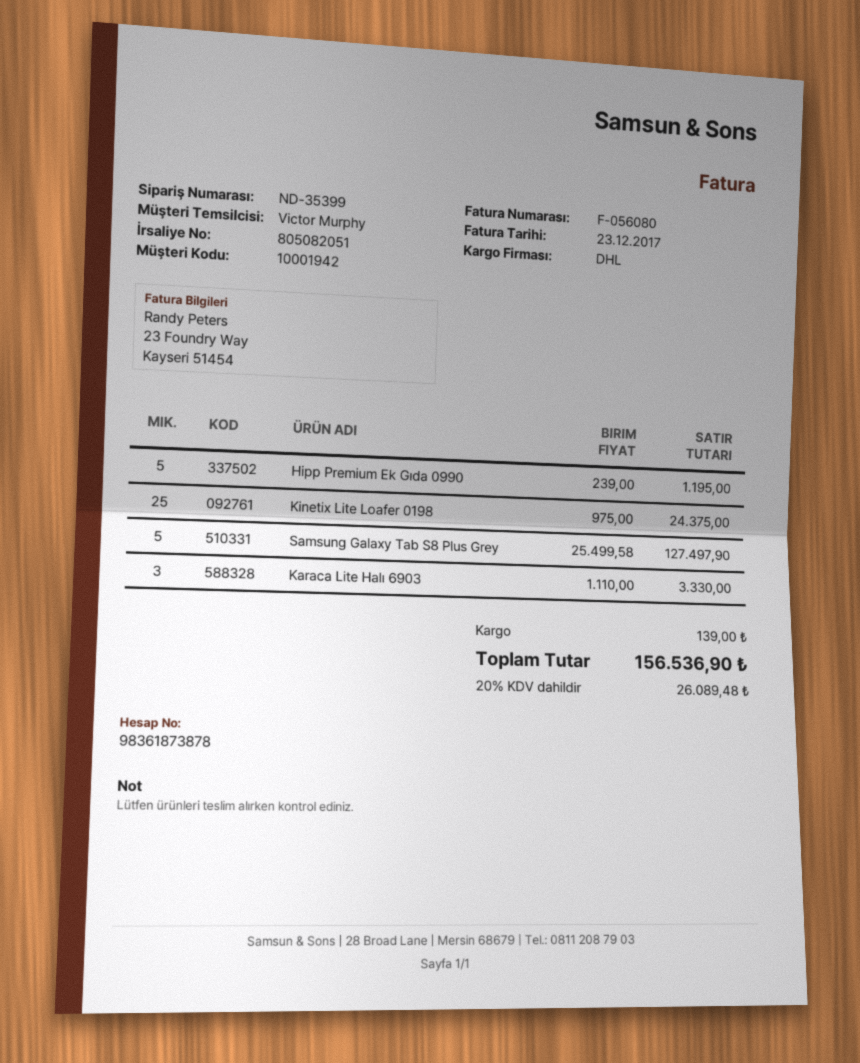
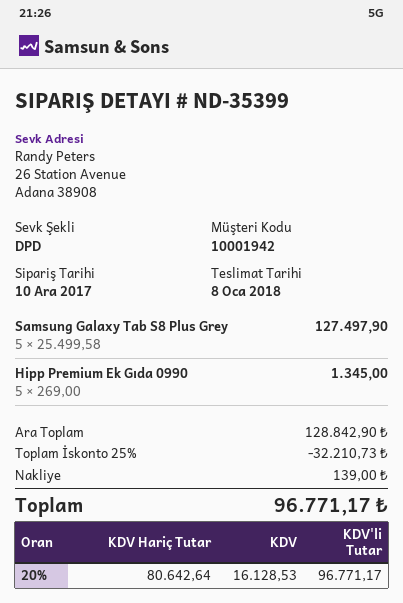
shipping method: DHL -> DPD
Hipp Premium Ek Gıda 0990: 5 x 239.00 = 1195.00 -> 5 x 269.00 = 1345.00
Kinetix Lite Loafer 0198: 25 x 975.00 = 24375.00 -> none
Karaca Lite Halı 6903: 3 x 1110.00 = 3330.00 -> none
discount: none -> 25% = 32210.73
tax: 20% = 26089.48 -> 20% = 16128.53
total: 156536.90 -> 96771.17

